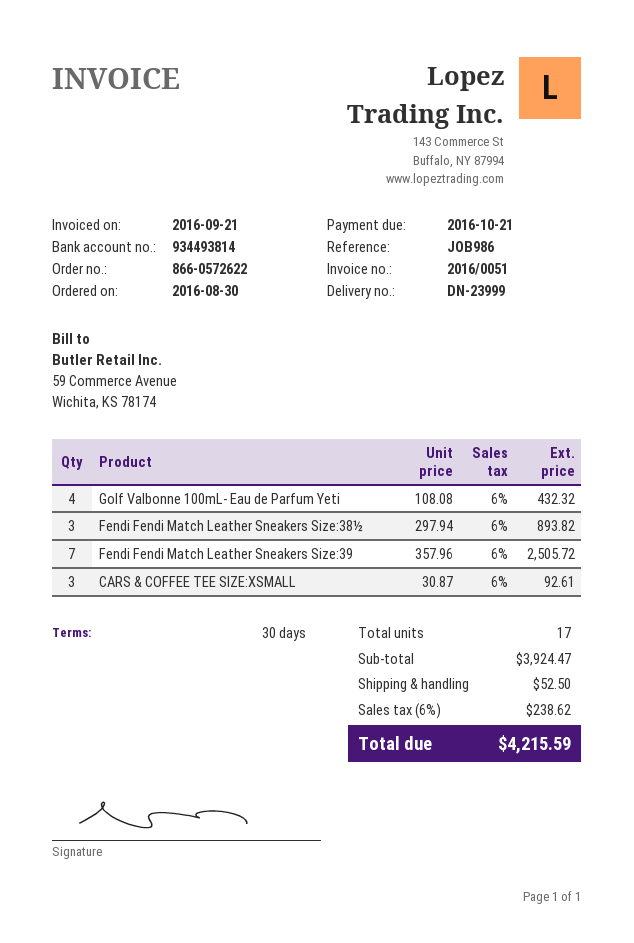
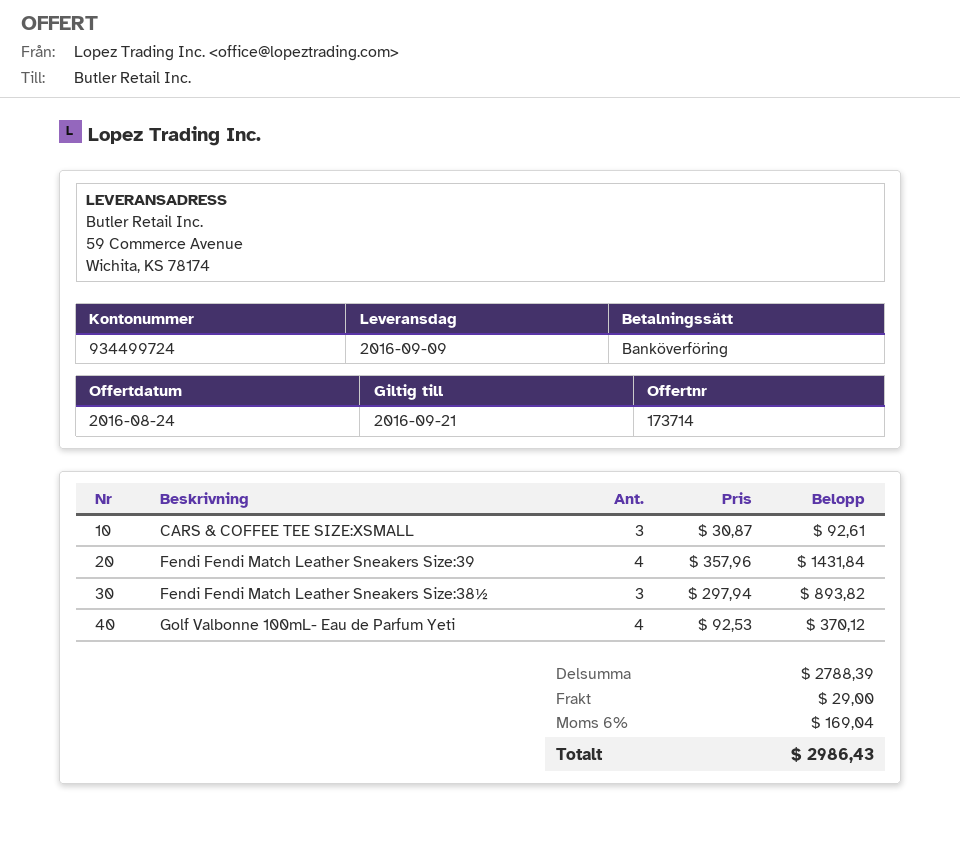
bank account: 934493814 -> 934499724
Golf Valbonne 100mL- Eau de Parfum Yeti: 4 x 108.08 = 432.32 -> 4 x 92.53 = 370.12
Fendi Fendi Match Leather Sneakers Size:39: 7 x 357.96 = 2505.72 -> 4 x 357.96 = 1431.84
subtotal: 3924.47 -> 2788.39
shipping: 52.50 -> 29.00
tax: 6% = 238.62 -> 6% = 169.04
total: 4215.59 -> 2986.43

